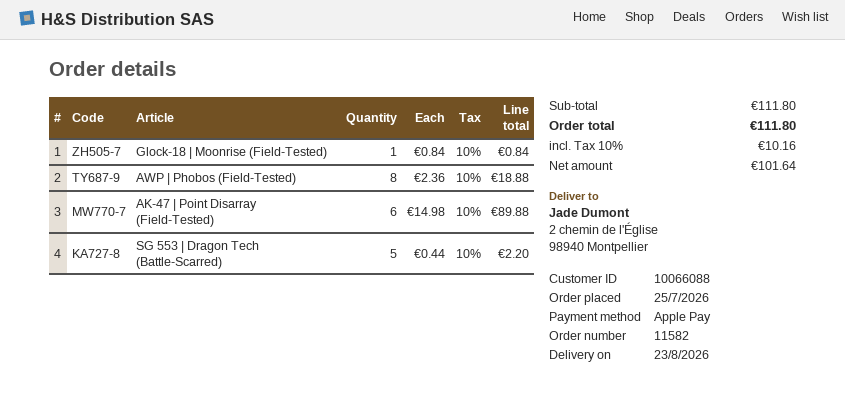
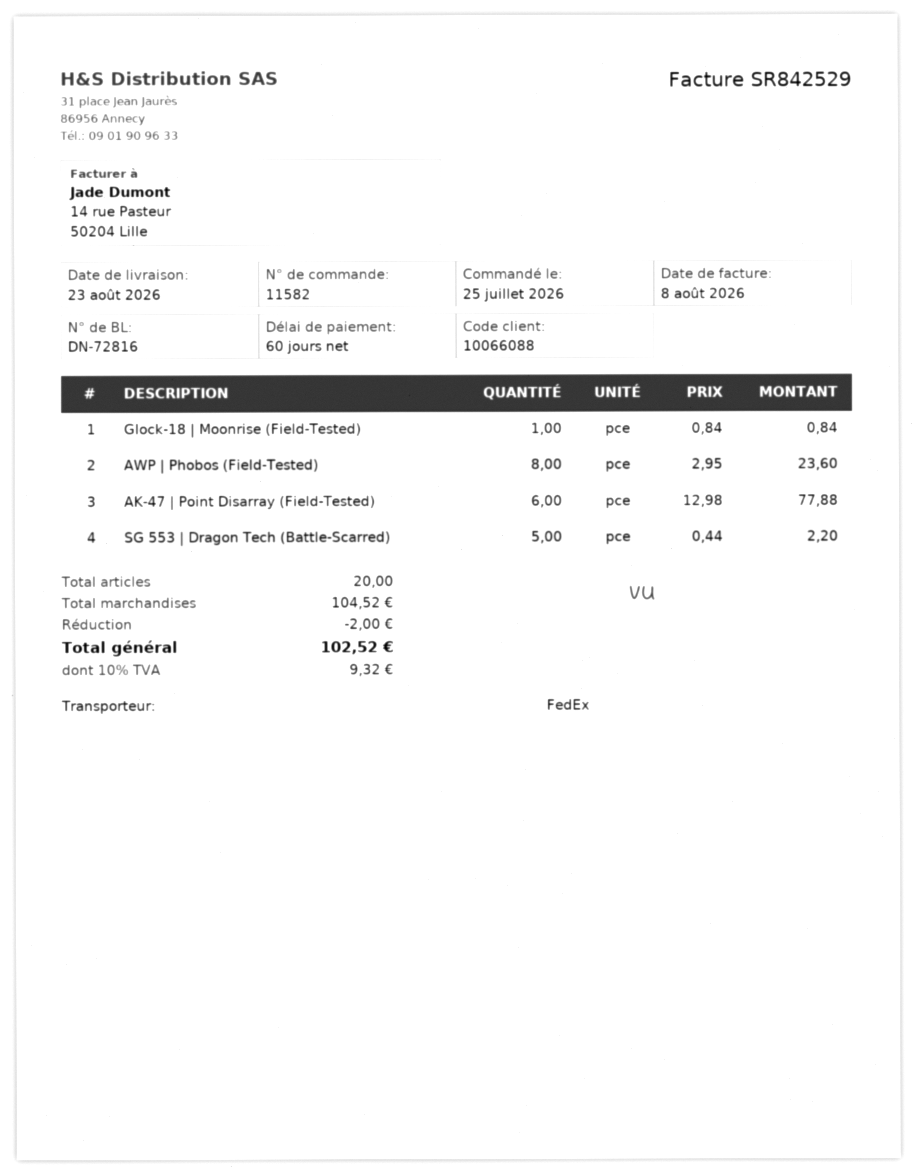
AWP | Phobos (Field-Tested): 8 x 2.36 = 18.88 -> 8 x 2.95 = 23.60
AK-47 | Point Disarray (Field-Tested): 6 x 14.98 = 89.88 -> 6 x 12.98 = 77.88
subtotal: 111.80 -> 104.52
discount: none -> 2.00
tax: 10% = 10.16 -> 10% = 9.32
total: 111.80 -> 102.52

